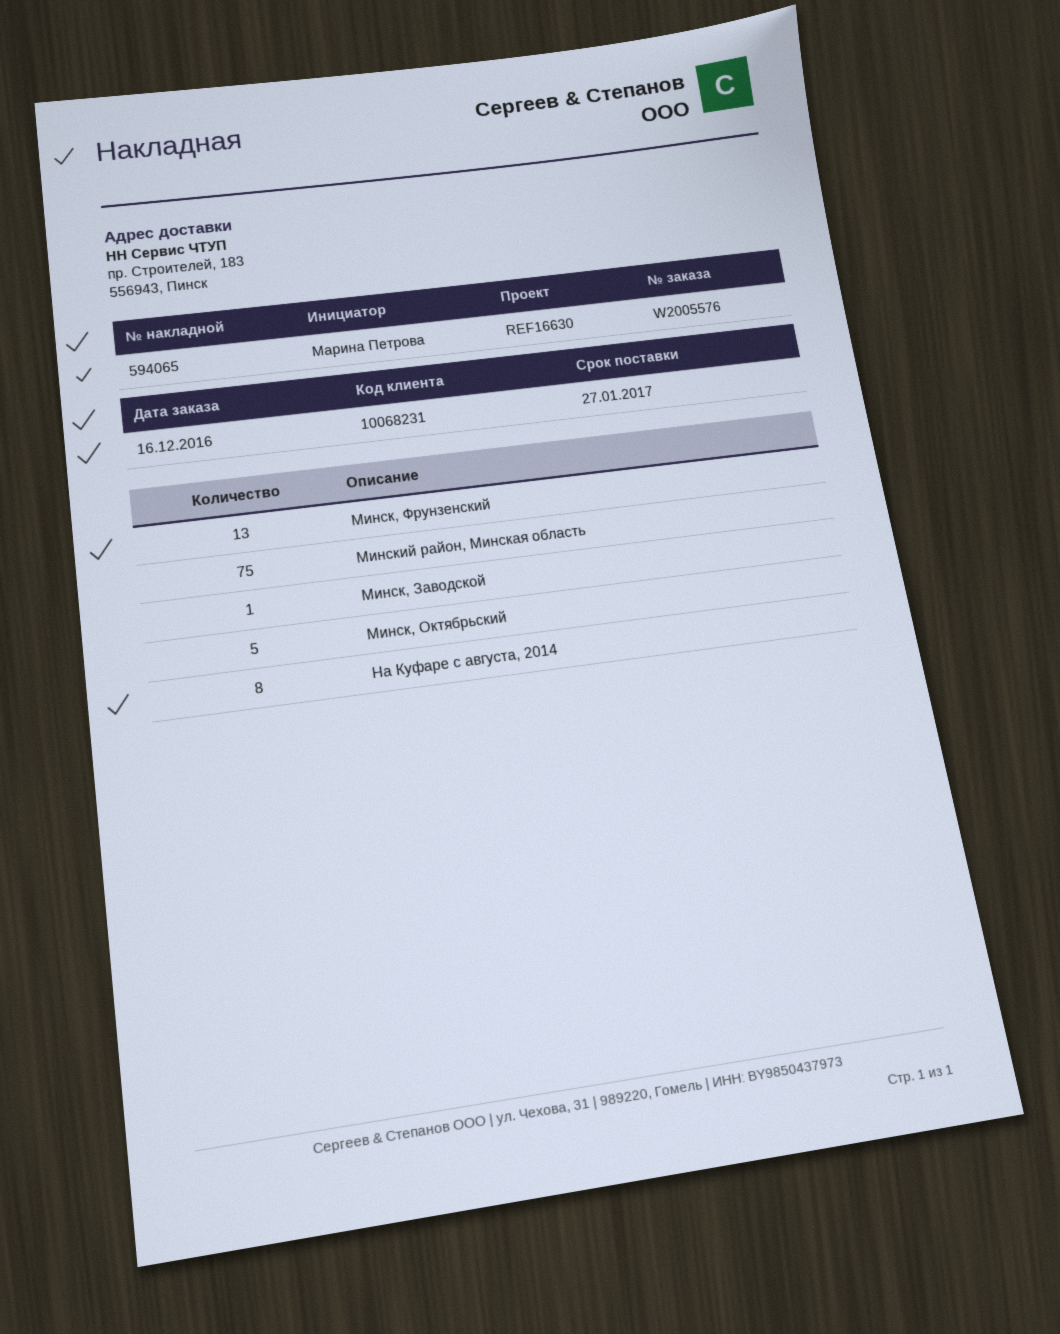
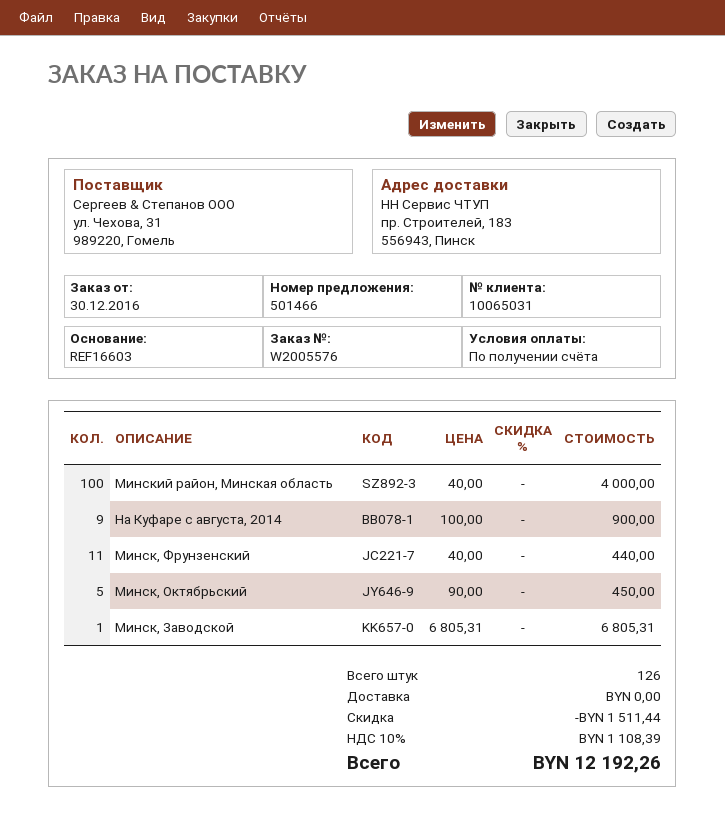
order date: 2016-12-16 -> 2016-12-30
customer number: 10068231 -> 10065031
reference: REF16630 -> REF16603
Минск, Фрунзенский: 13 -> 11
Минский район, Минская область: 75 -> 100
На Куфаре с августа, 2014: 8 -> 9

